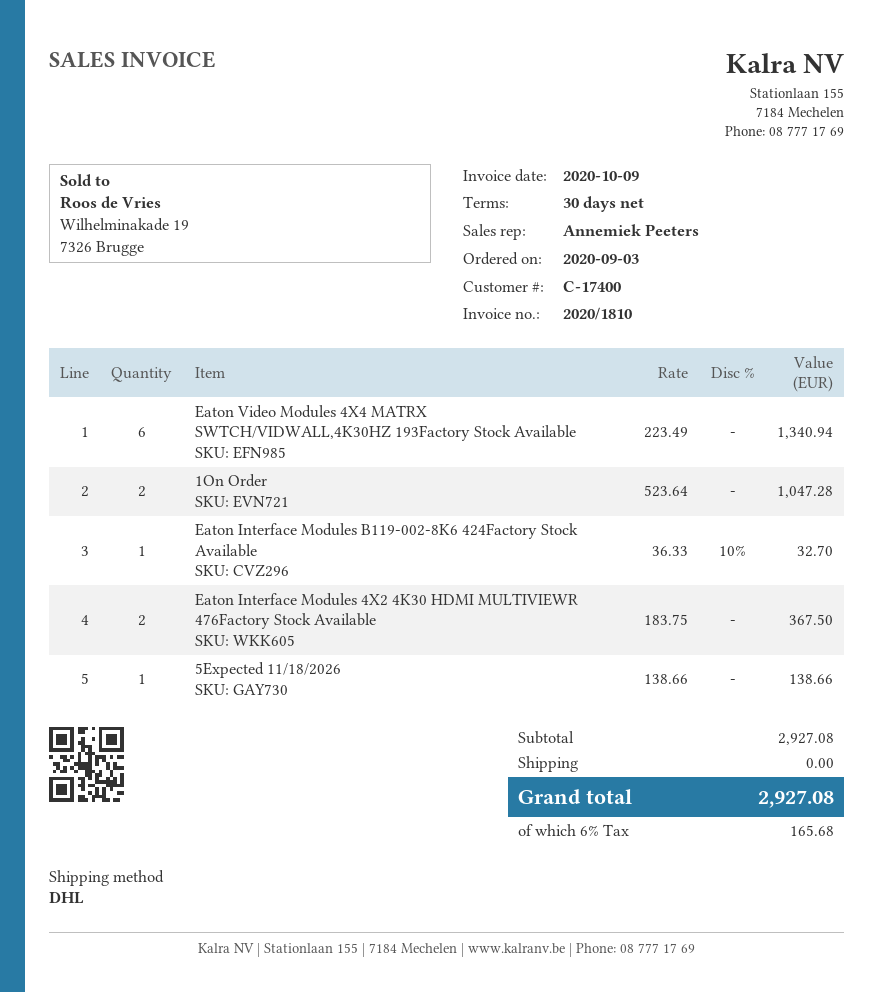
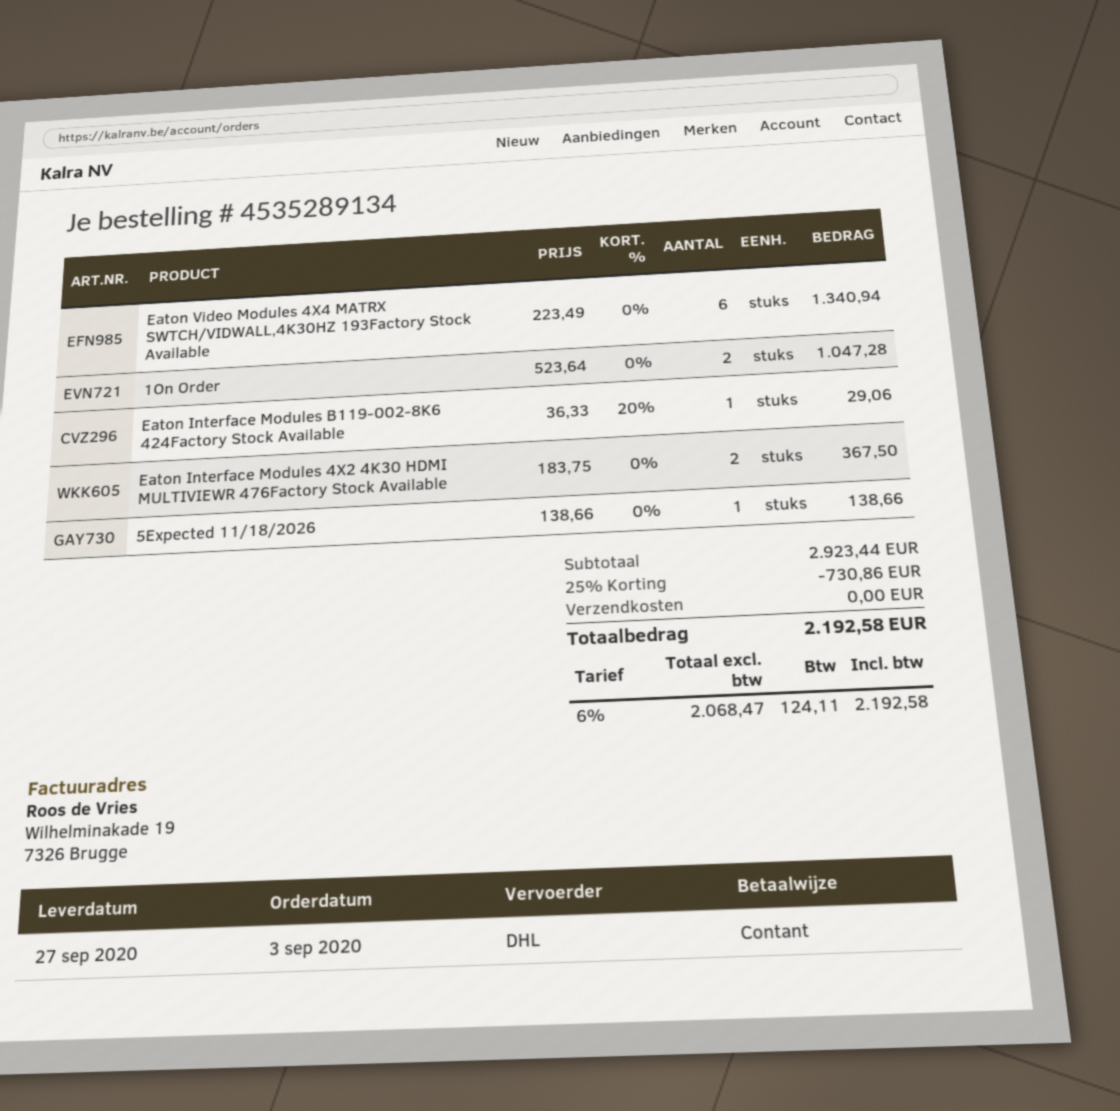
Eaton Interface Modules B119-002-8K6 424Factory Stock Available: 1 x 36.33 - 10% = 32.70 -> 1 x 36.33 - 20% = 29.06
subtotal: 2927.08 -> 2923.44
discount: none -> 25% = 730.86
tax: 6% = 165.68 -> 6% = 124.11
total: 2927.08 -> 2192.58

